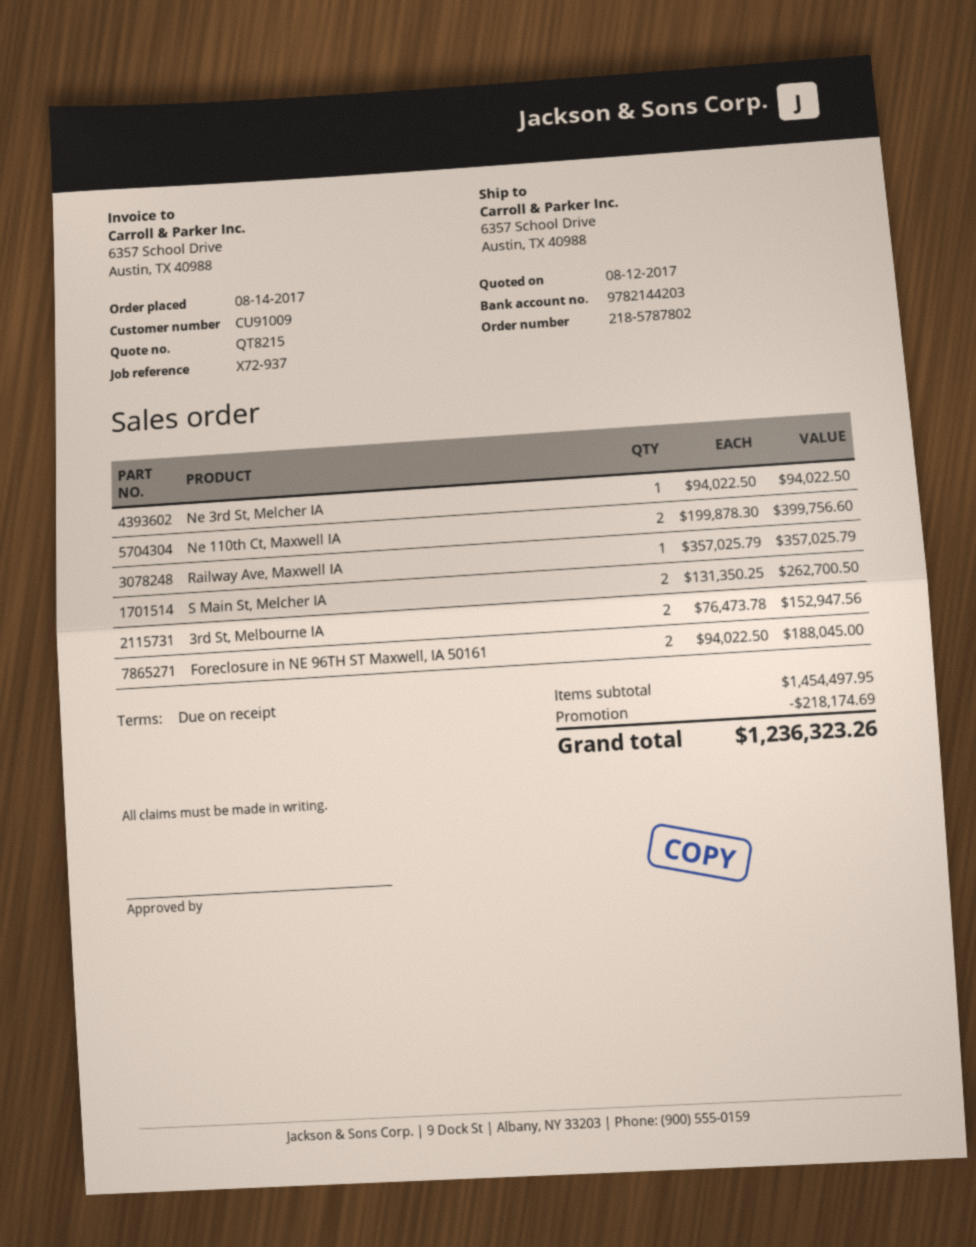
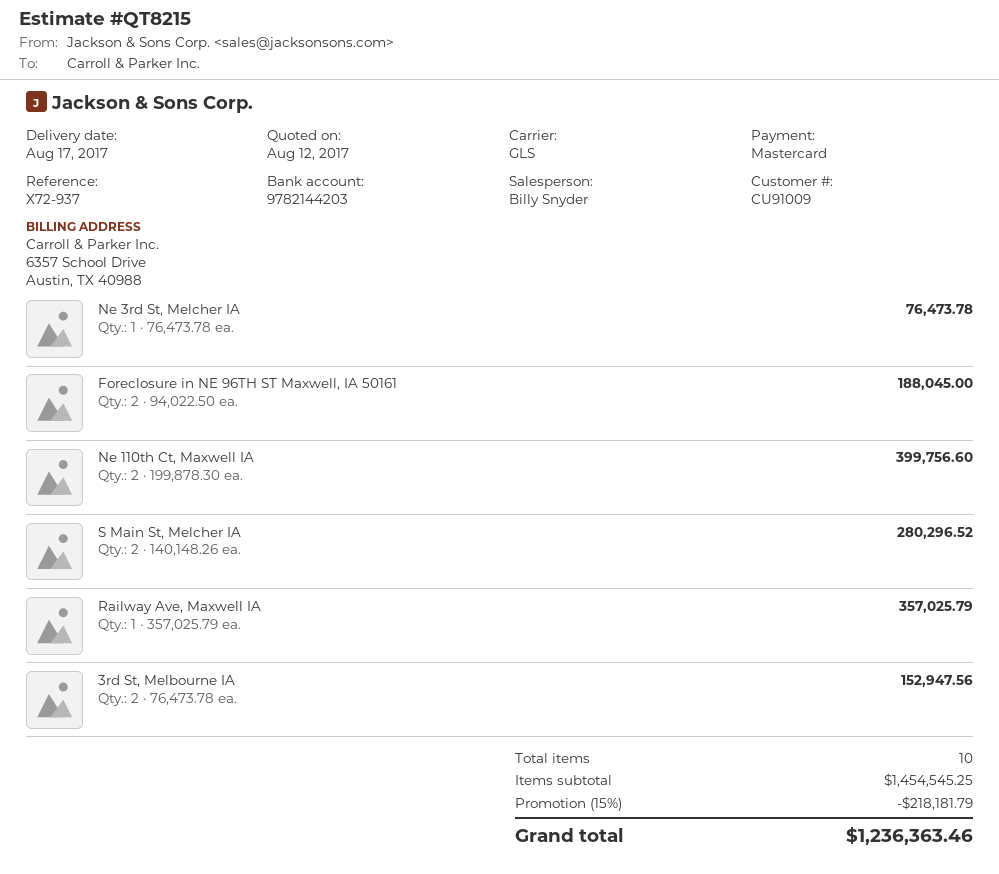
Ne 3rd St, Melcher IA: 1 x 94022.50 = 94022.50 -> 1 x 76473.78 = 76473.78
S Main St, Melcher IA: 2 x 131350.25 = 262700.50 -> 2 x 140148.26 = 280296.52
subtotal: 1454497.95 -> 1454545.25
discount: 218174.69 -> 218181.79
total: 1236323.26 -> 1236363.46

